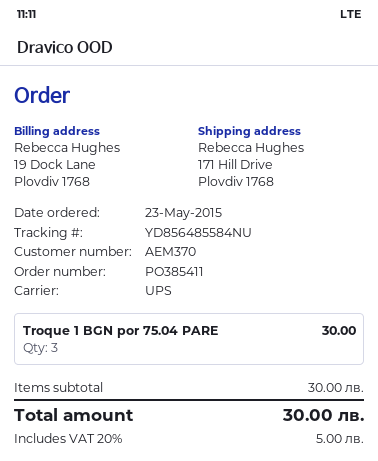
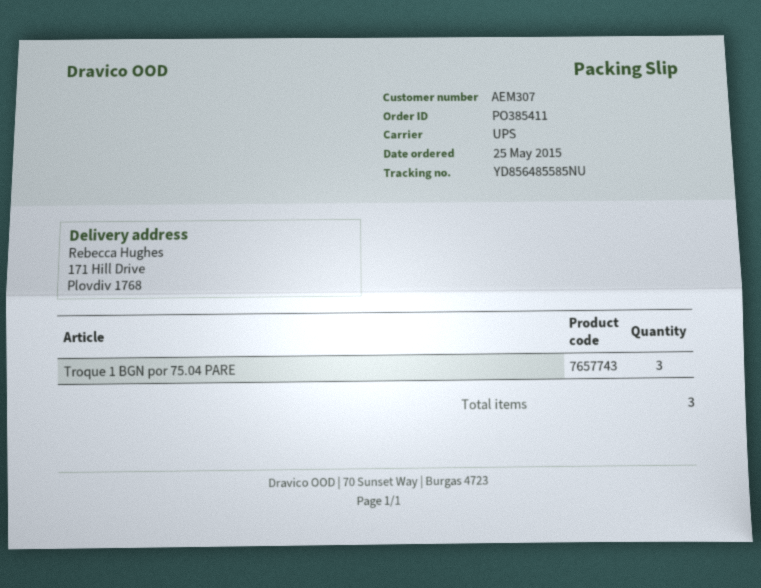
order date: 2015-05-23 -> 2015-05-25
customer number: AEM370 -> AEM307
tracking number: YD856485584NU -> YD856485585NU

